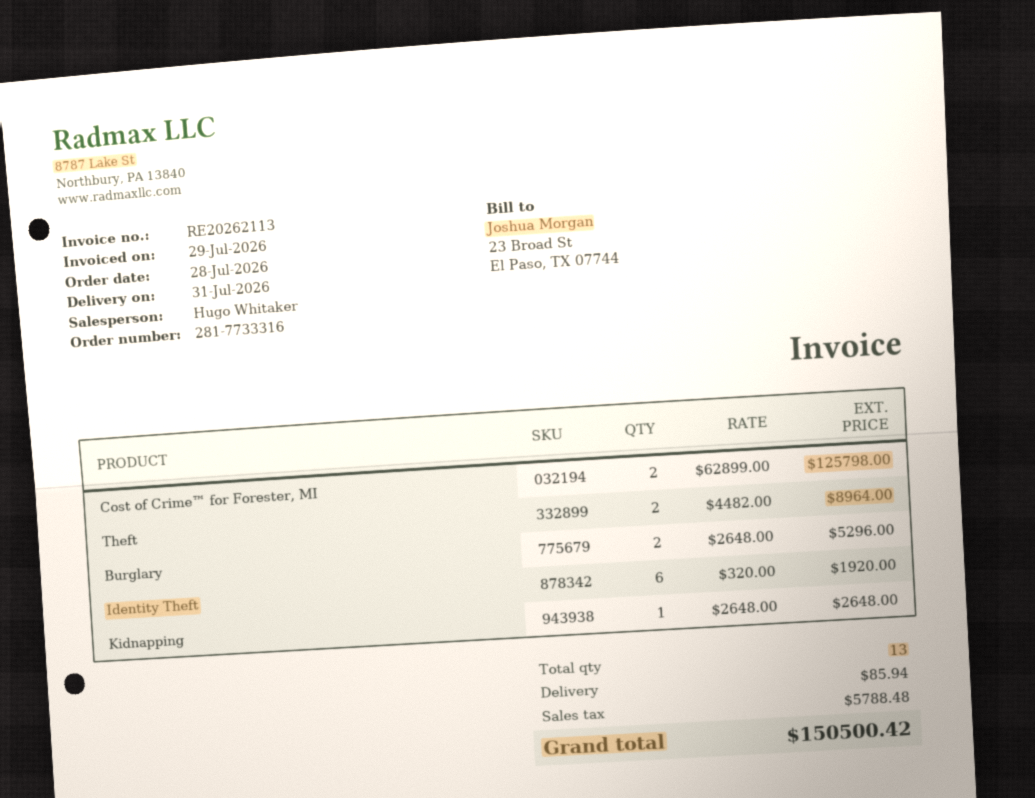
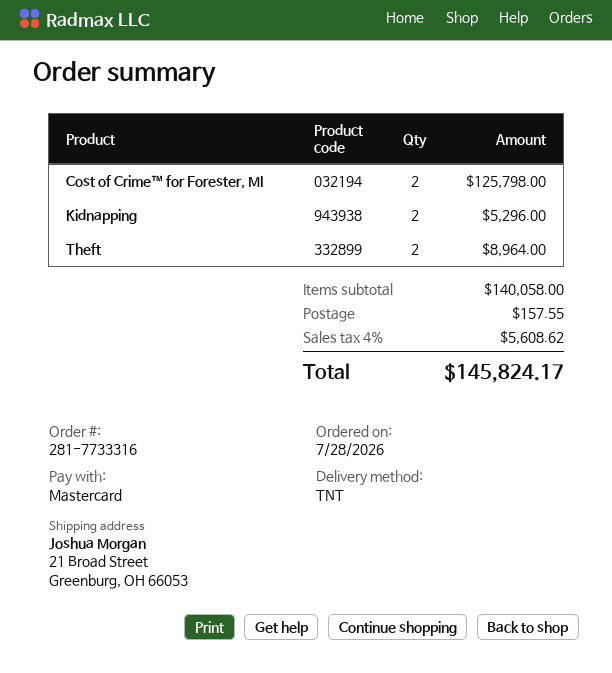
Burglary: 2 for 5296.00 -> none
Identity Theft: 6 for 1920.00 -> none
Kidnapping: 1 for 2648.00 -> 2 for 5296.00
shipping: 85.94 -> 157.55
tax: 5788.48 -> 5608.62
total: 150500.42 -> 145824.17

